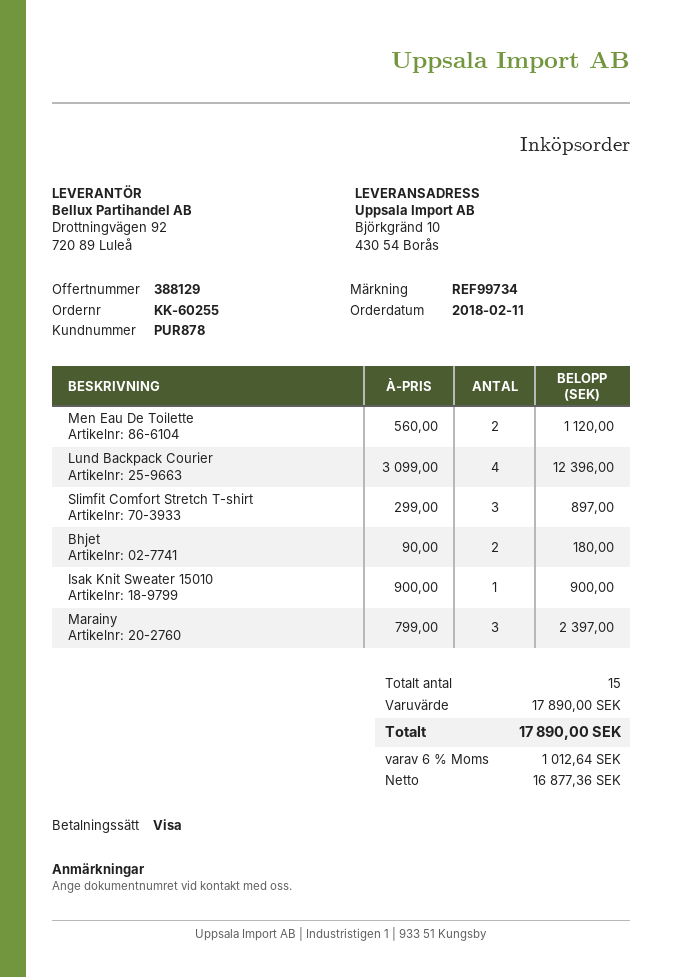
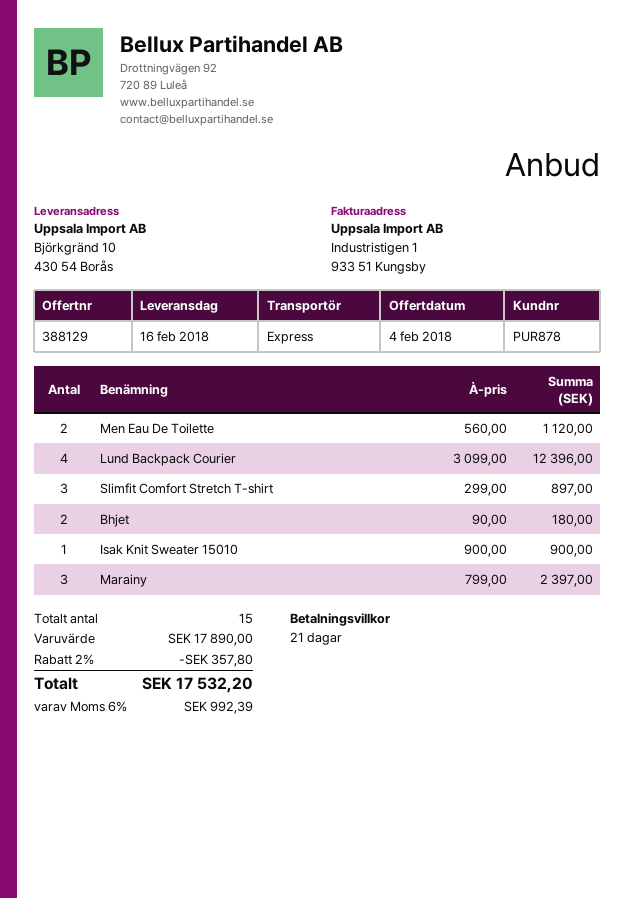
discount: none -> 2% = 357.80
tax: 6% = 1012.64 -> 6% = 992.39
total: 17890.00 -> 17532.20

